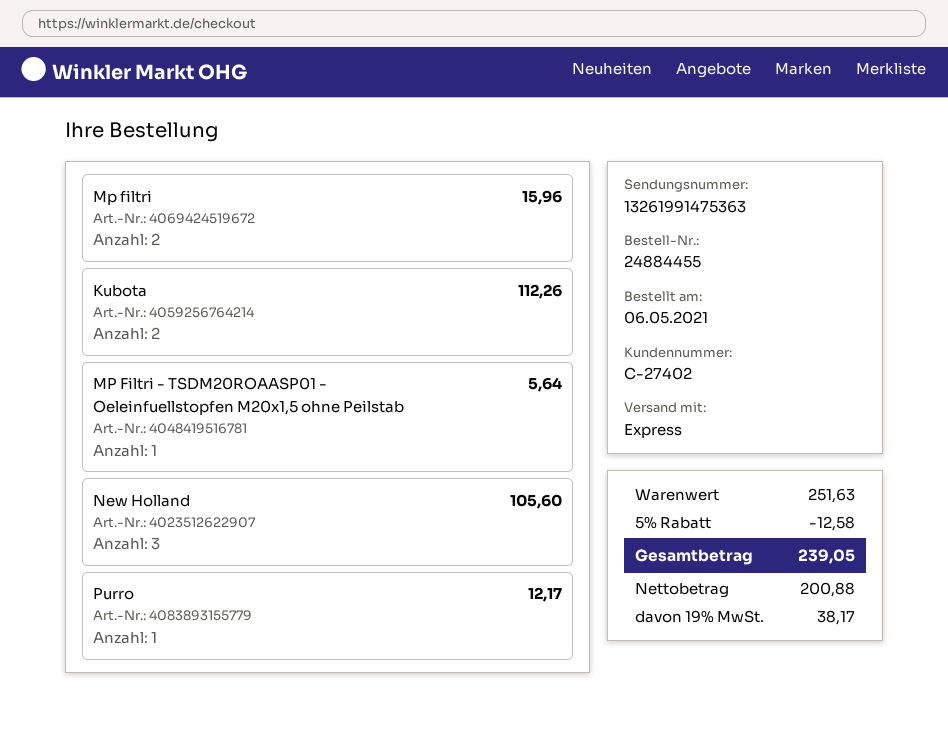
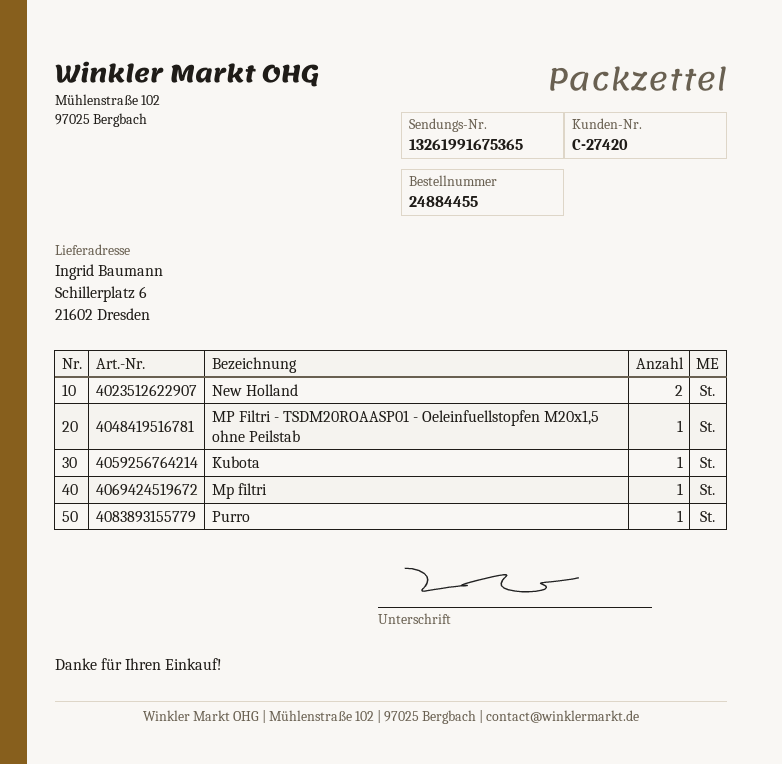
customer number: C-27402 -> C-27420
tracking number: 13261991475363 -> 13261991675365
Mp filtri: 2 -> 1
Kubota: 2 -> 1
New Holland: 3 -> 2

